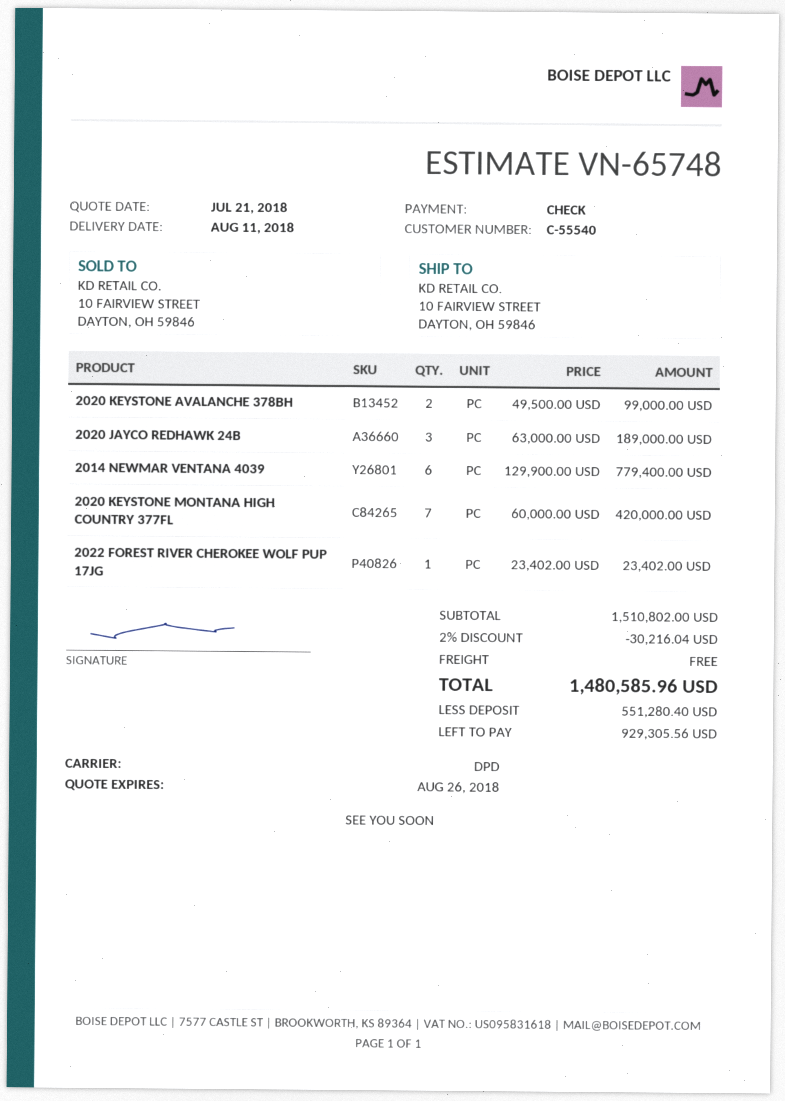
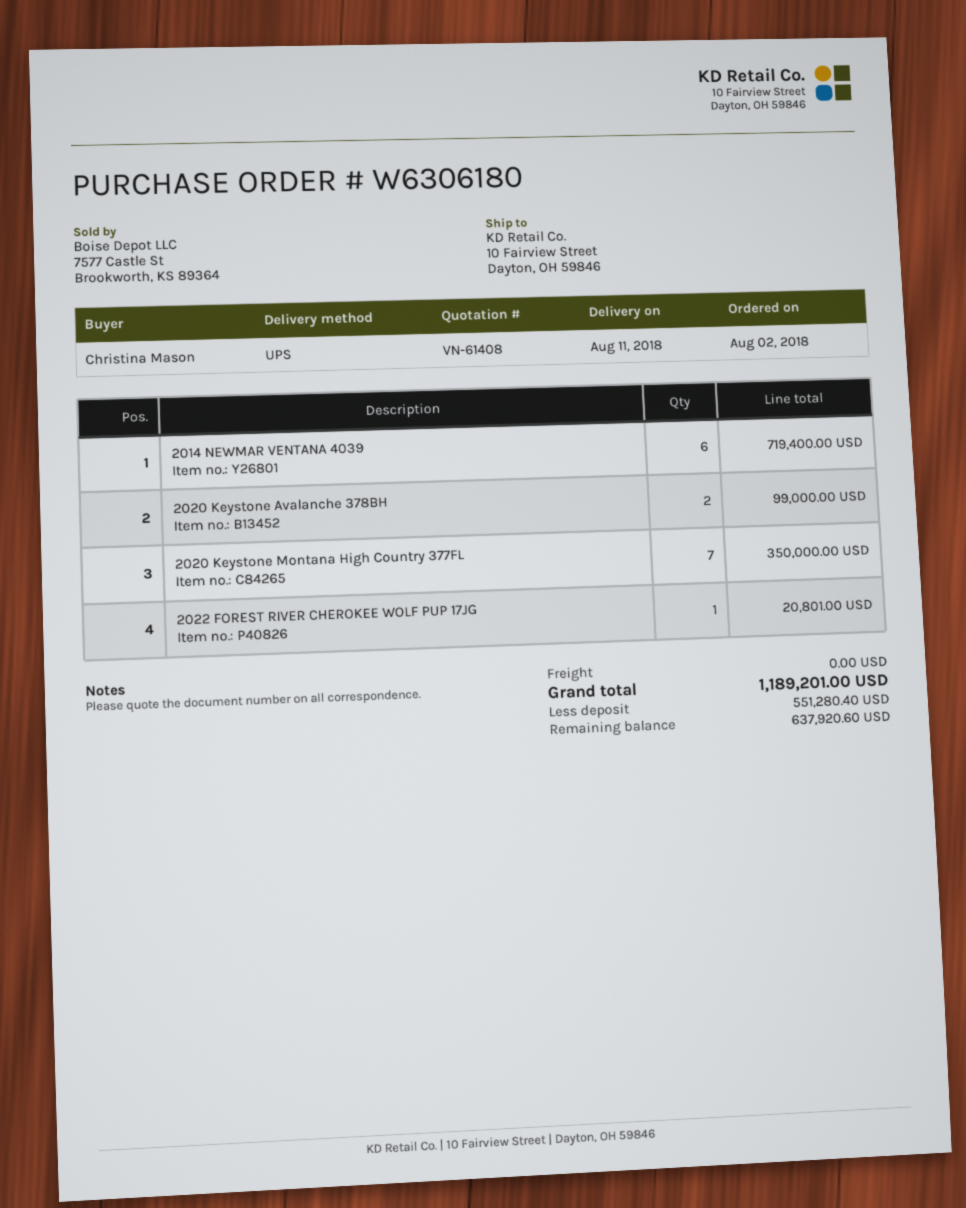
quote number: VN-65748 -> VN-61408
shipping method: DPD -> UPS
2020 JAYCO REDHAWK 24B: 3 for 189000.00 -> none
2014 NEWMAR VENTANA 4039: 6 for 779400.00 -> 6 for 719400.00
2020 KEYSTONE MONTANA HIGH COUNTRY 377FL: 7 for 420000.00 -> 7 for 350000.00
2022 FOREST RIVER CHEROKEE WOLF PUP 17JG: 1 for 23402.00 -> 1 for 20801.00
discount: 2% = 30216.04 -> none
total: 1480585.96 -> 1189201.00
balance: 929305.56 -> 637920.60

